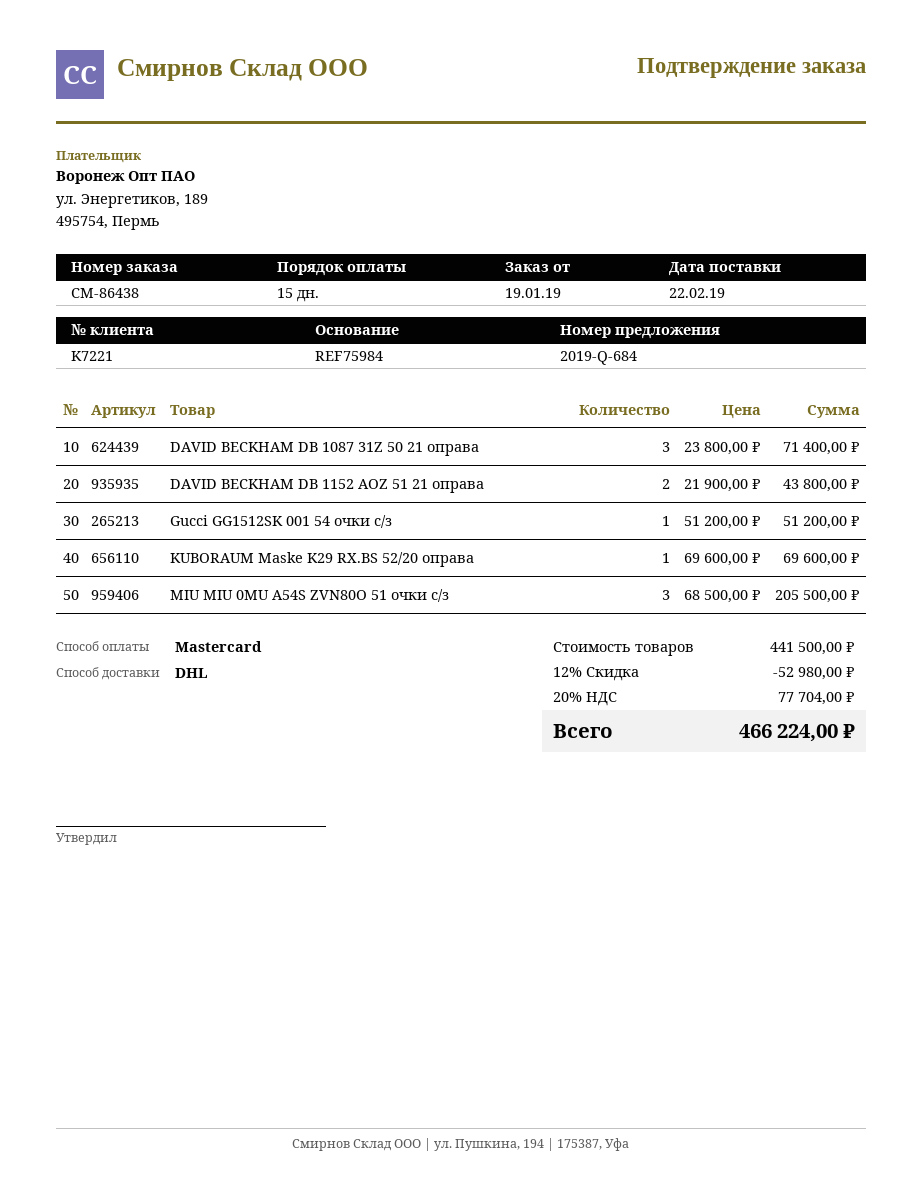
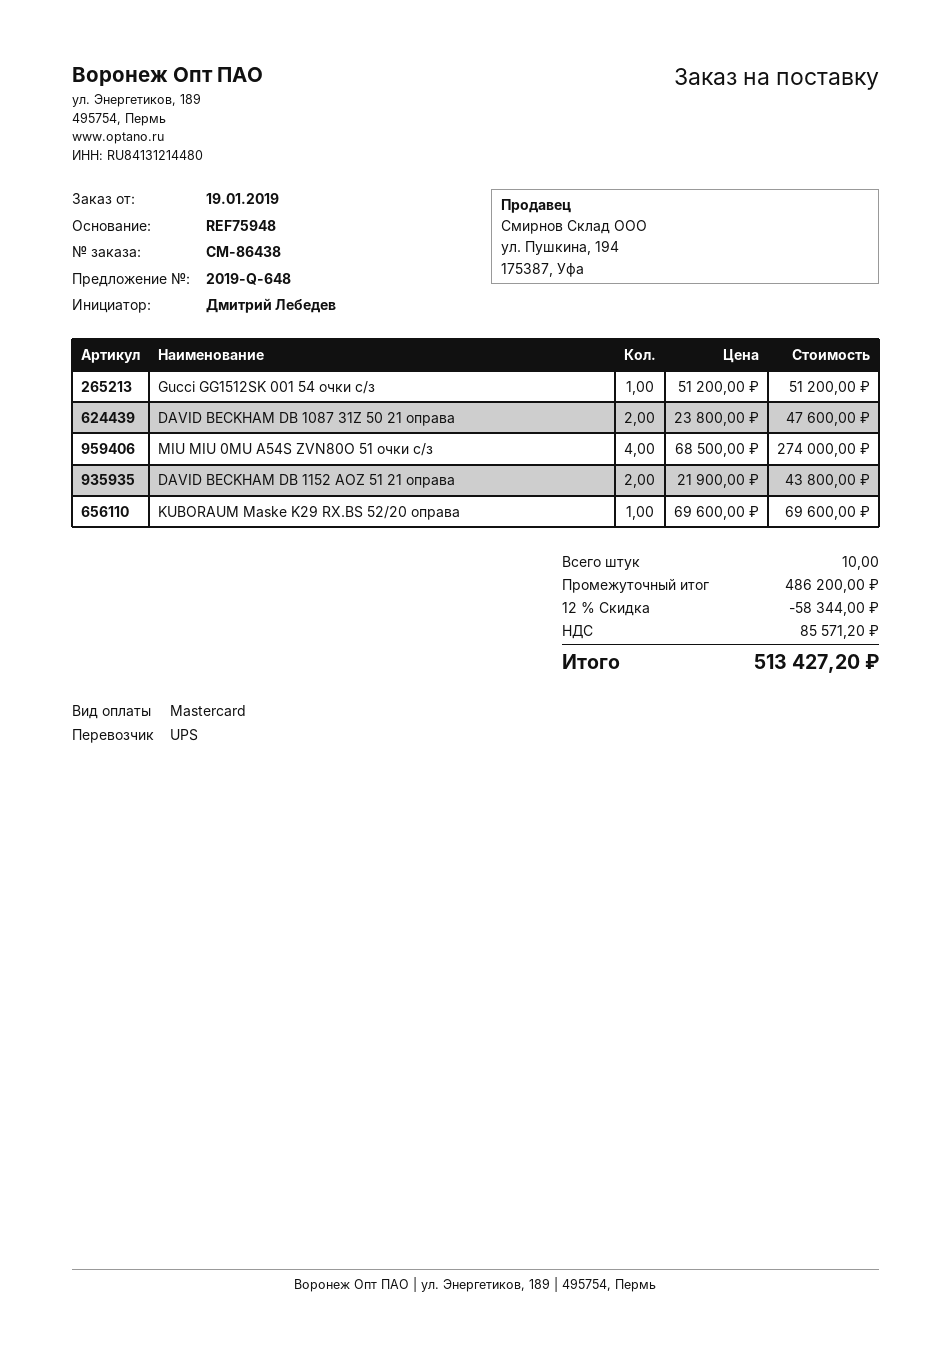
quote number: 2019-Q-684 -> 2019-Q-648
reference: REF75984 -> REF75948
shipping method: DHL -> UPS
DAVID BECKHAM DB 1087 31Z 50 21 оправа: 3 x 23800.00 = 71400.00 -> 2 x 23800.00 = 47600.00
MIU MIU 0MU A54S ZVN80O 51 очки с/з: 3 x 68500.00 = 205500.00 -> 4 x 68500.00 = 274000.00
subtotal: 441500.00 -> 486200.00
discount: 12% = 52980.00 -> 12% = 58344.00
tax: 77704.00 -> 85571.20
total: 466224.00 -> 513427.20

